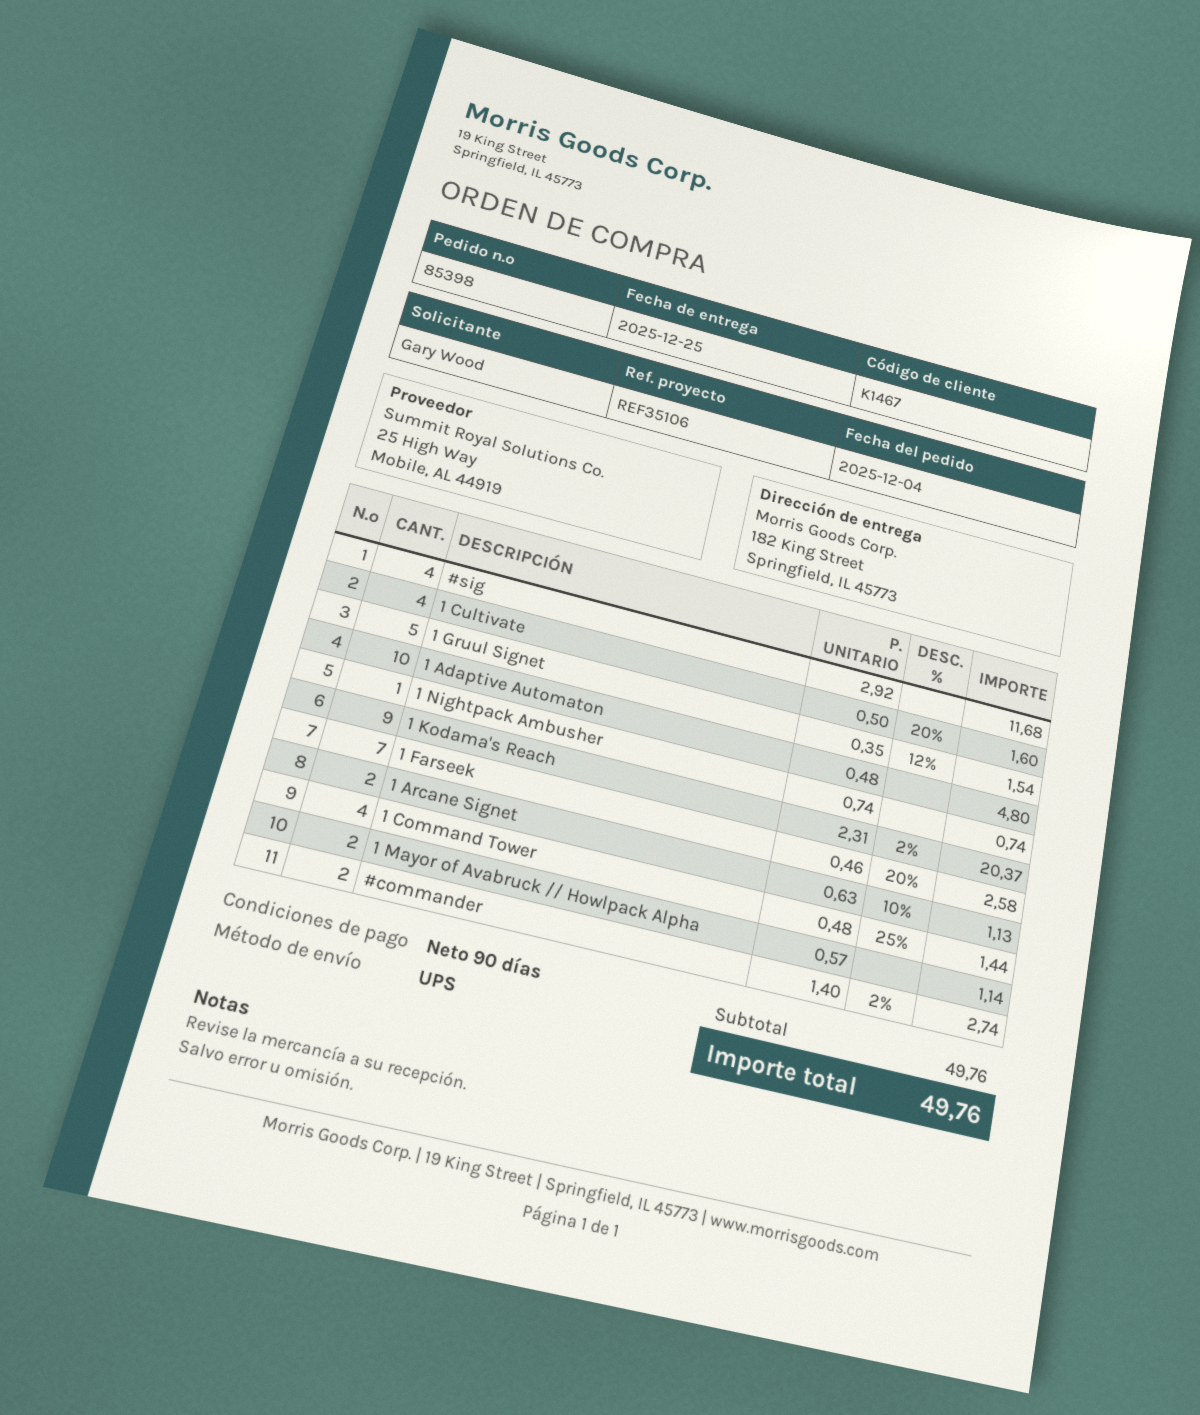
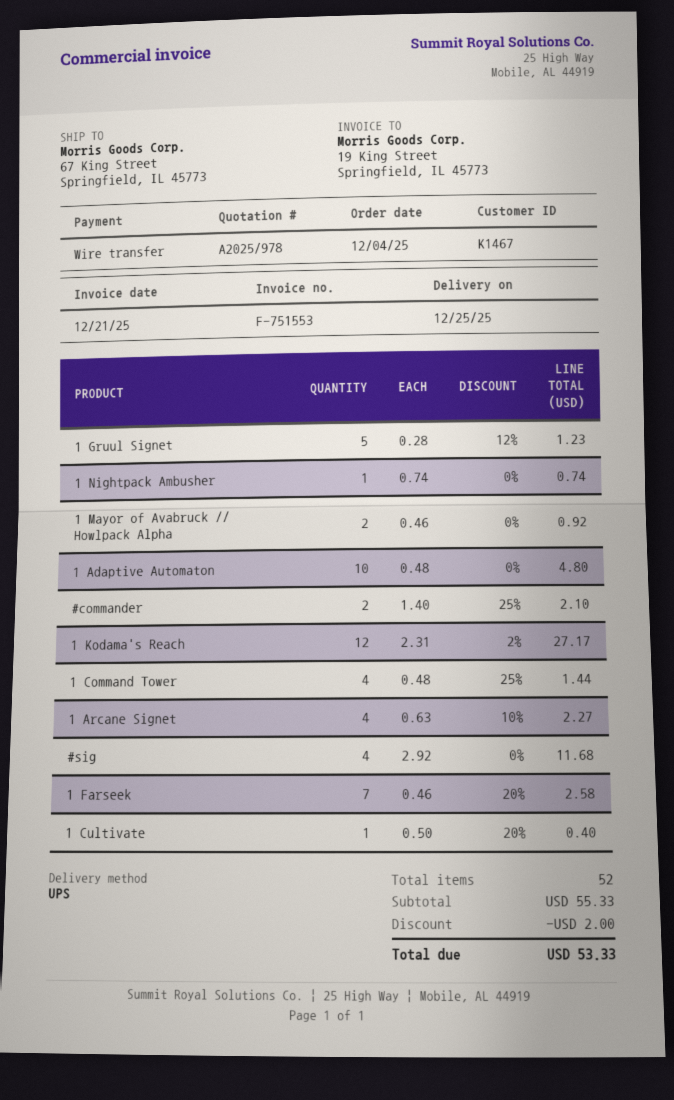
ship to: 182 King Street, Springfield, IL 45773 -> 67 King Street, Springfield, IL 45773
1 Cultivate: 4 x 0.50 - 20% = 1.60 -> 1 x 0.50 - 20% = 0.40
1 Gruul Signet: 5 x 0.35 - 12% = 1.54 -> 5 x 0.28 - 12% = 1.23
1 Kodama's Reach: 9 x 2.31 - 2% = 20.37 -> 12 x 2.31 - 2% = 27.17
1 Arcane Signet: 2 x 0.63 - 10% = 1.13 -> 4 x 0.63 - 10% = 2.27
1 Mayor of Avabruck // Howlpack Alpha: 2 x 0.57 = 1.14 -> 2 x 0.46 = 0.92
#commander: 2 x 1.40 - 2% = 2.74 -> 2 x 1.40 - 25% = 2.10
subtotal: 49.76 -> 55.33
discount: none -> 2.00
total: 49.76 -> 53.33

